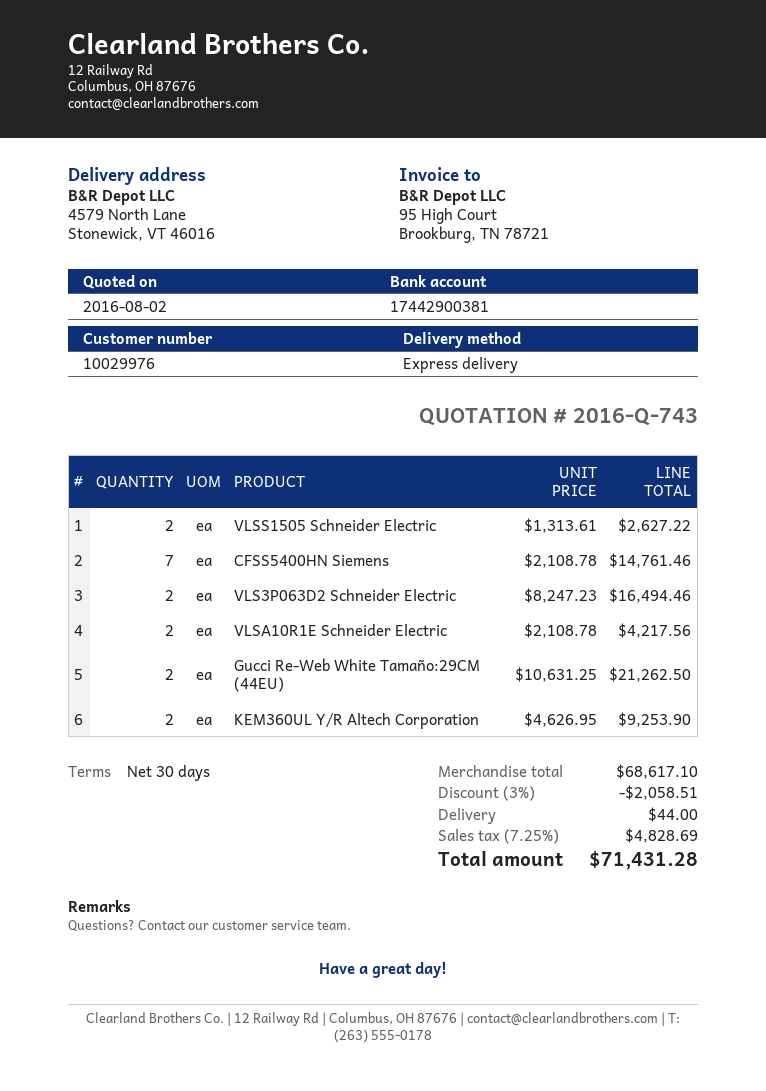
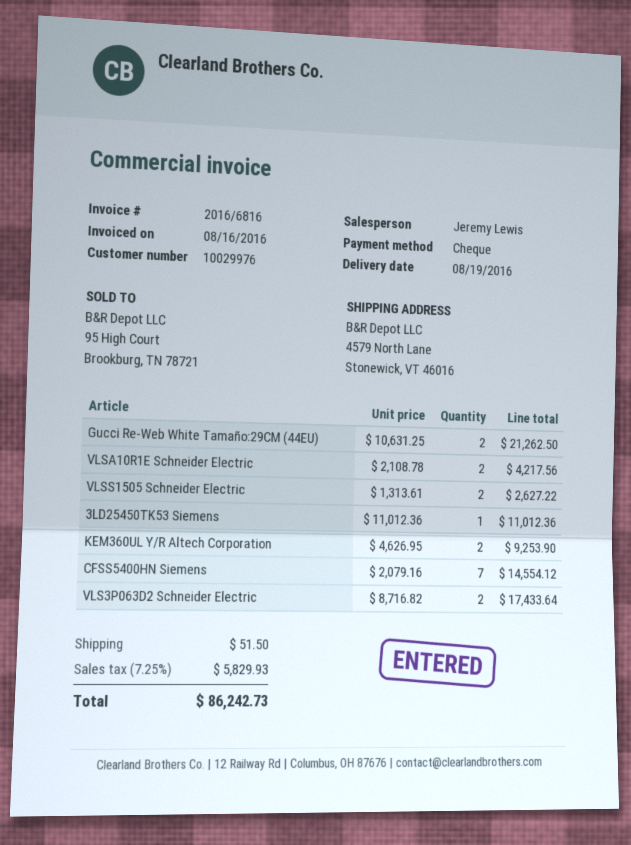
CFSS5400HN Siemens: 7 x 2108.78 = 14761.46 -> 7 x 2079.16 = 14554.12
VLS3P063D2 Schneider Electric: 2 x 8247.23 = 16494.46 -> 2 x 8716.82 = 17433.64
3LD25450TK53 Siemens: none -> 1 x 11012.36 = 11012.36
discount: 3% = 2058.51 -> none
shipping: 44.00 -> 51.50
tax: 7.25% = 4828.69 -> 7.25% = 5829.93
total: 71431.28 -> 86242.73

